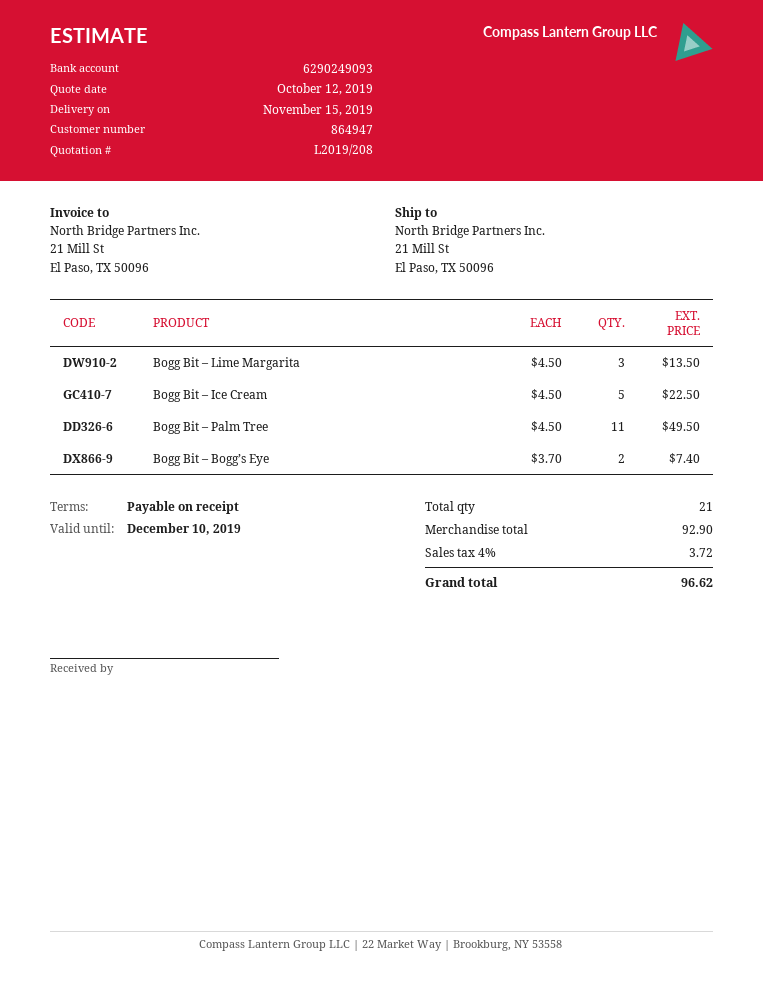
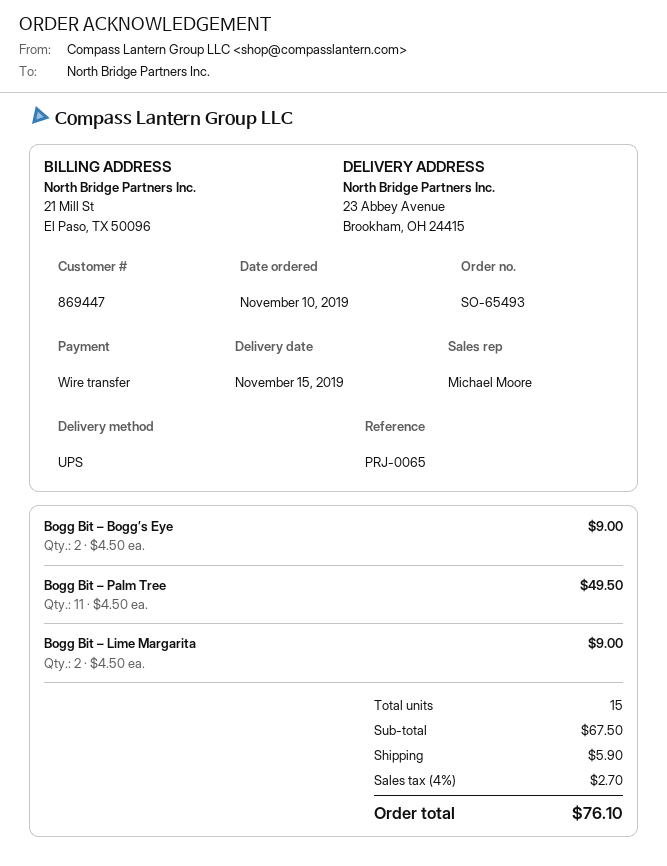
customer number: 864947 -> 869447
ship to: 21 Mill St, El Paso, TX 50096 -> 23 Abbey Avenue, Brookham, OH 24415
Bogg Bit – Lime Margarita: 3 x 4.50 = 13.50 -> 2 x 4.50 = 9.00
Bogg Bit – Ice Cream: 5 x 4.50 = 22.50 -> none
Bogg Bit – Bogg’s Eye: 2 x 3.70 = 7.40 -> 2 x 4.50 = 9.00
total quantity: 21 -> 15
subtotal: 92.90 -> 67.50
shipping: none -> 5.90
tax: 4% = 3.72 -> 4% = 2.70
total: 96.62 -> 76.10

